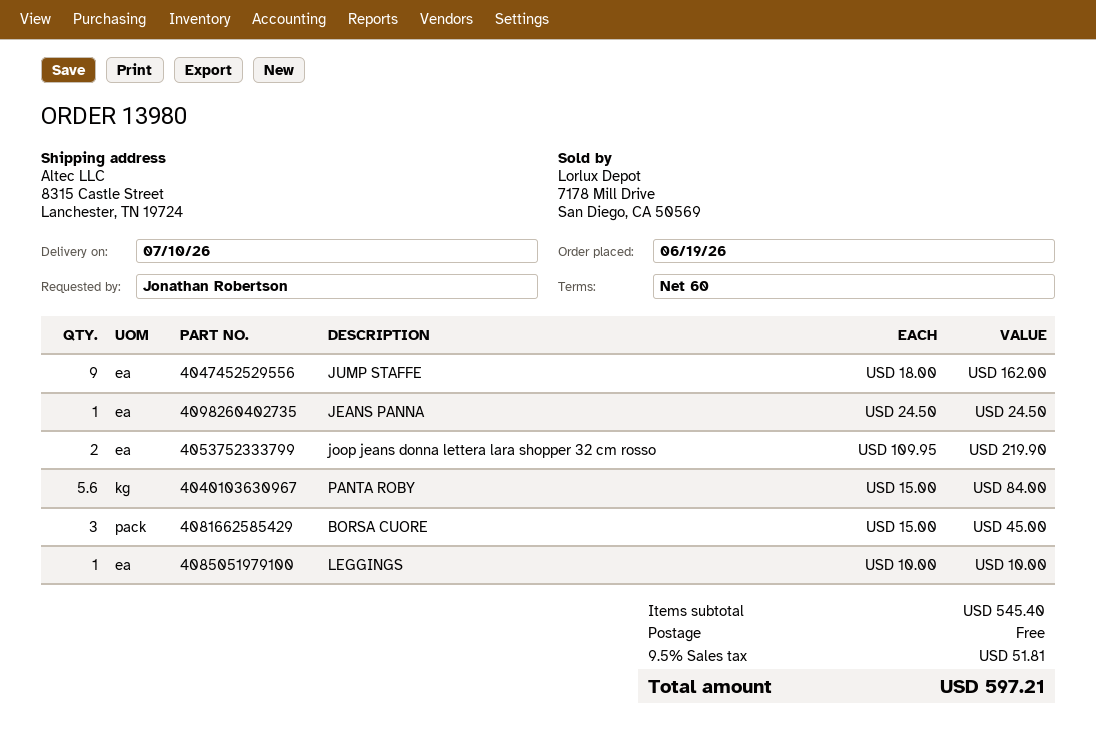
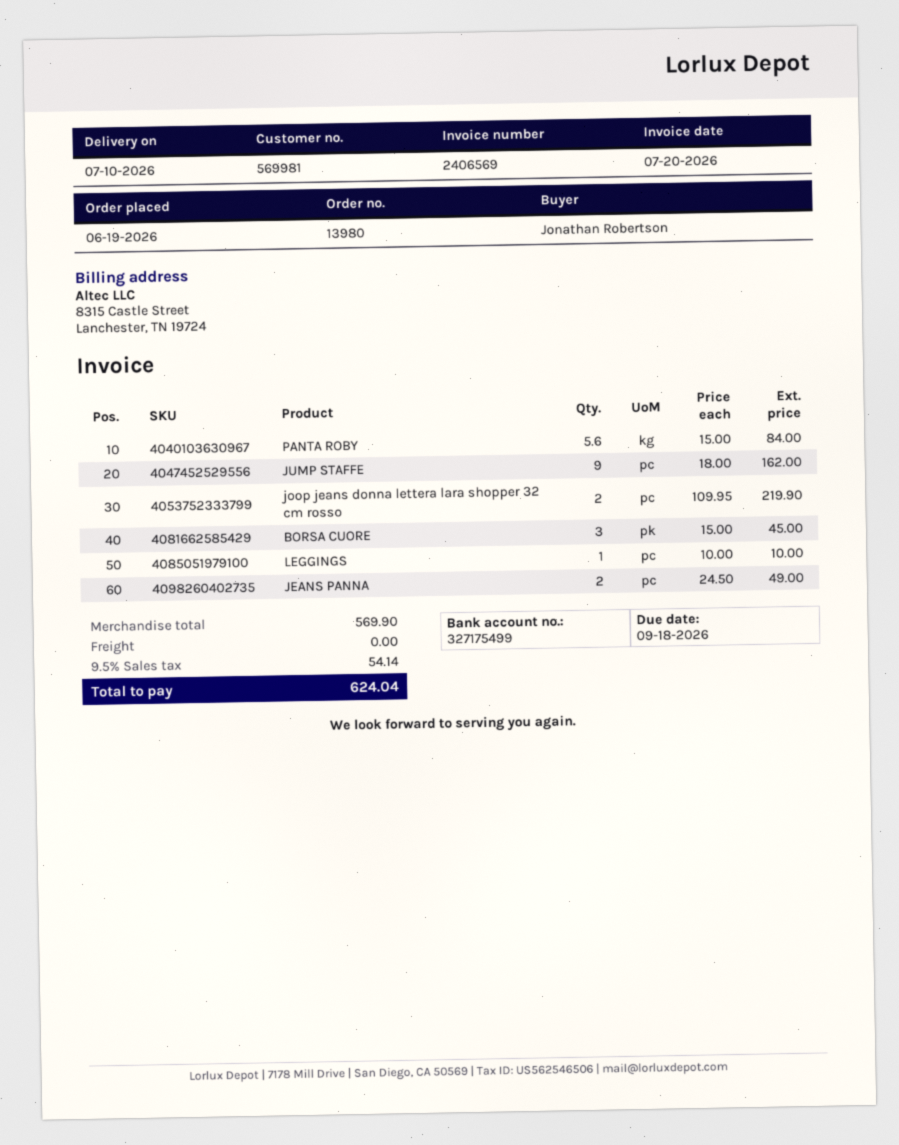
JEANS PANNA: 1 x 24.50 = 24.50 -> 2 x 24.50 = 49.00
subtotal: 545.40 -> 569.90
tax: 9.5% = 51.81 -> 9.5% = 54.14
total: 597.21 -> 624.04

